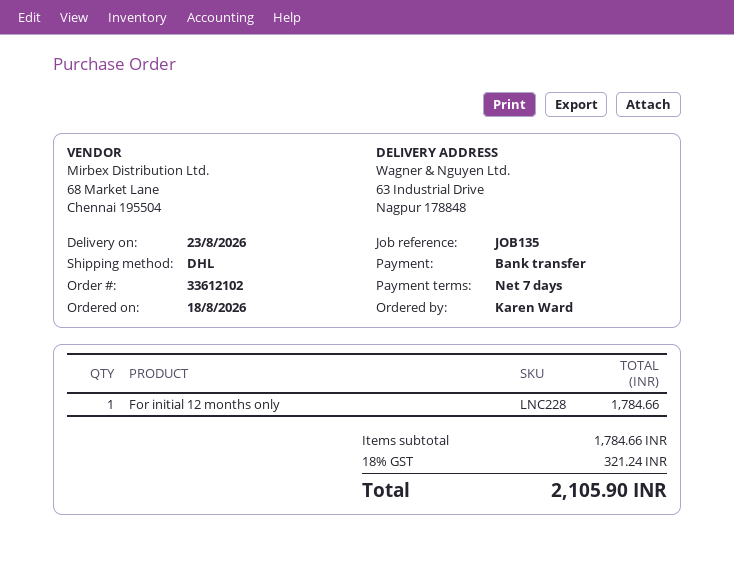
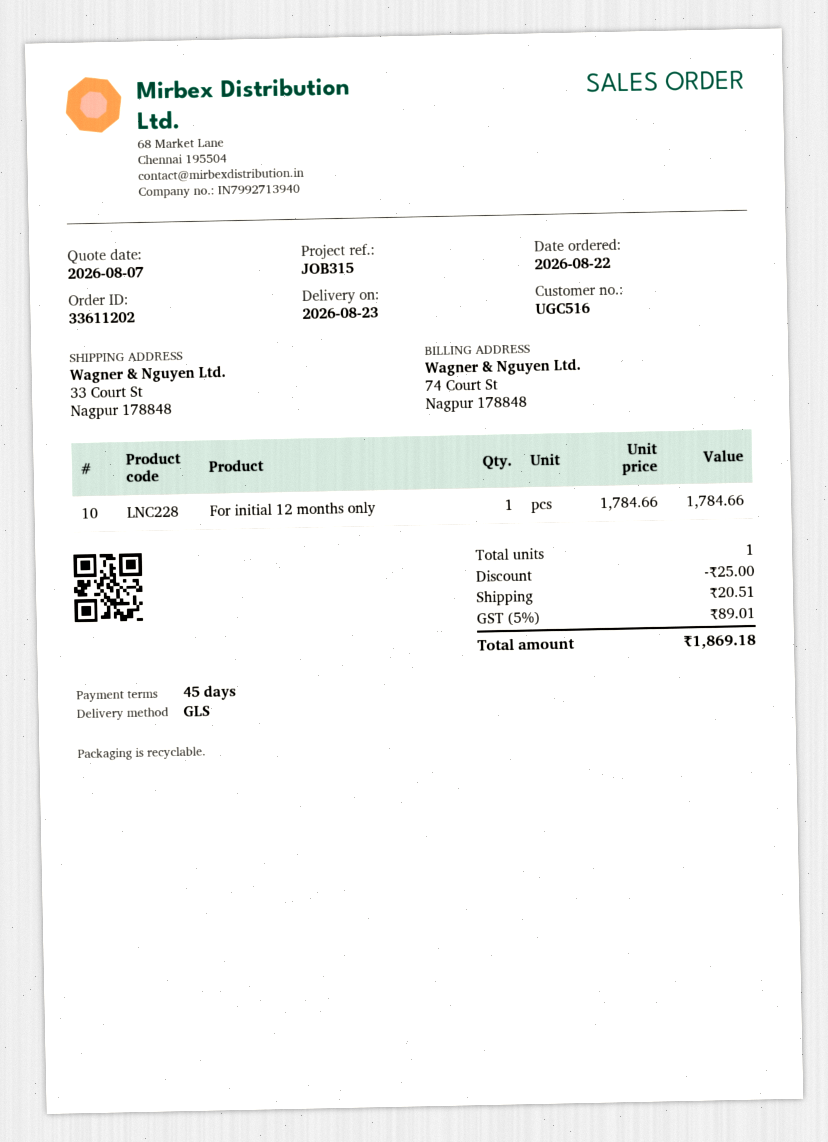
order number: 33612102 -> 33611202
order date: 2026-08-18 -> 2026-08-22
payment terms: 7 days -> 45 days
reference: JOB135 -> JOB315
shipping method: DHL -> GLS
ship to: 63 Industrial Drive, Nagpur 178848 -> 33 Court St, Nagpur 178848
discount: none -> 25.00
shipping: none -> 20.51
tax: 18% = 321.24 -> 5% = 89.01
total: 2105.90 -> 1869.18

